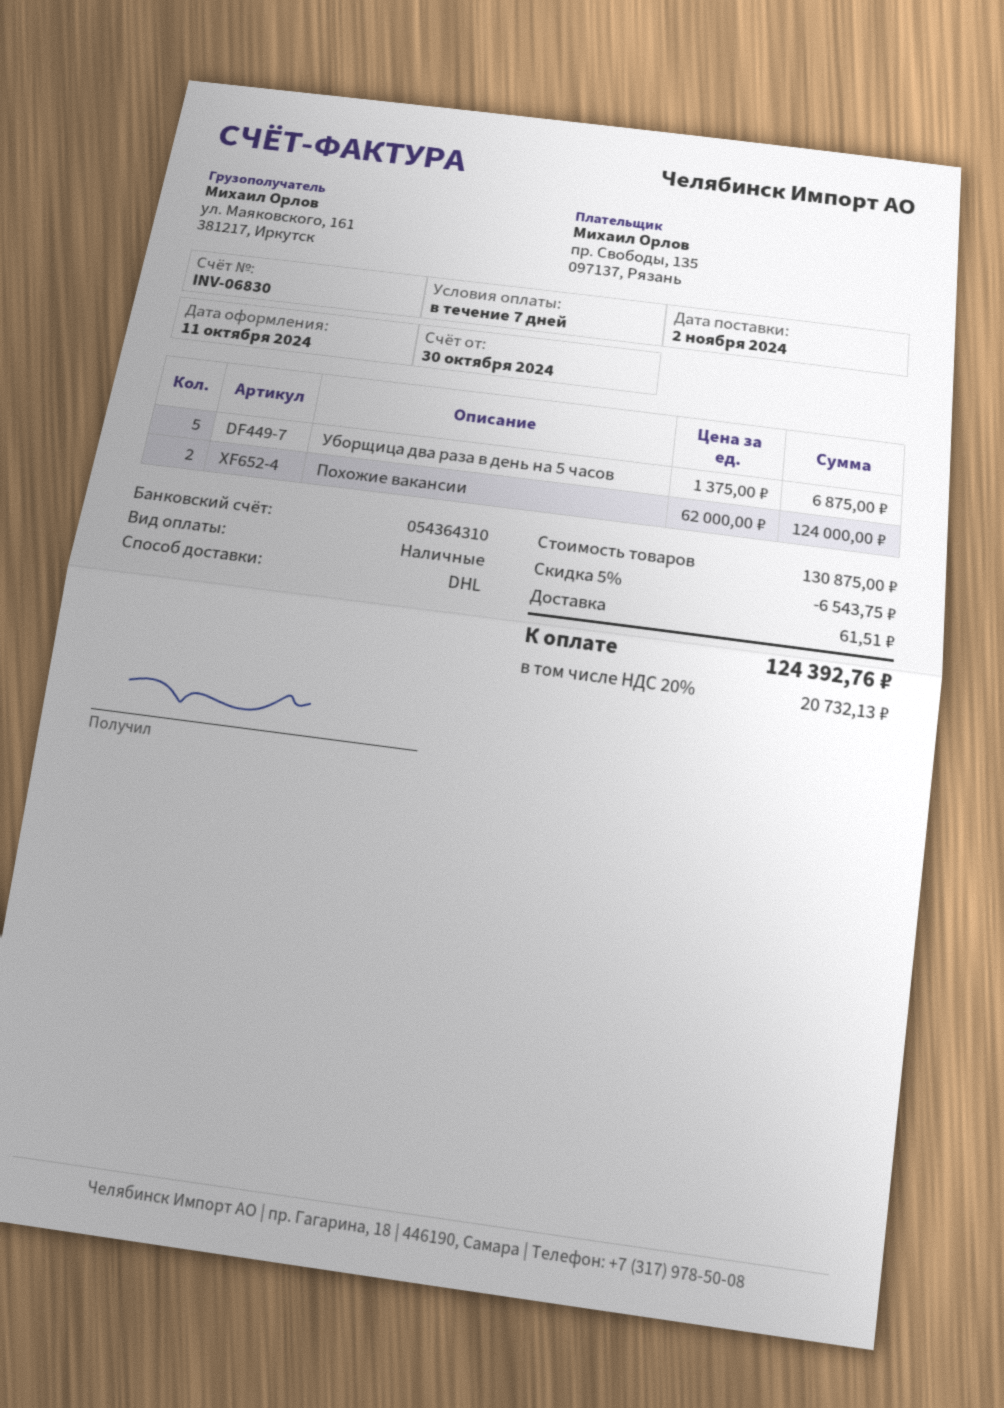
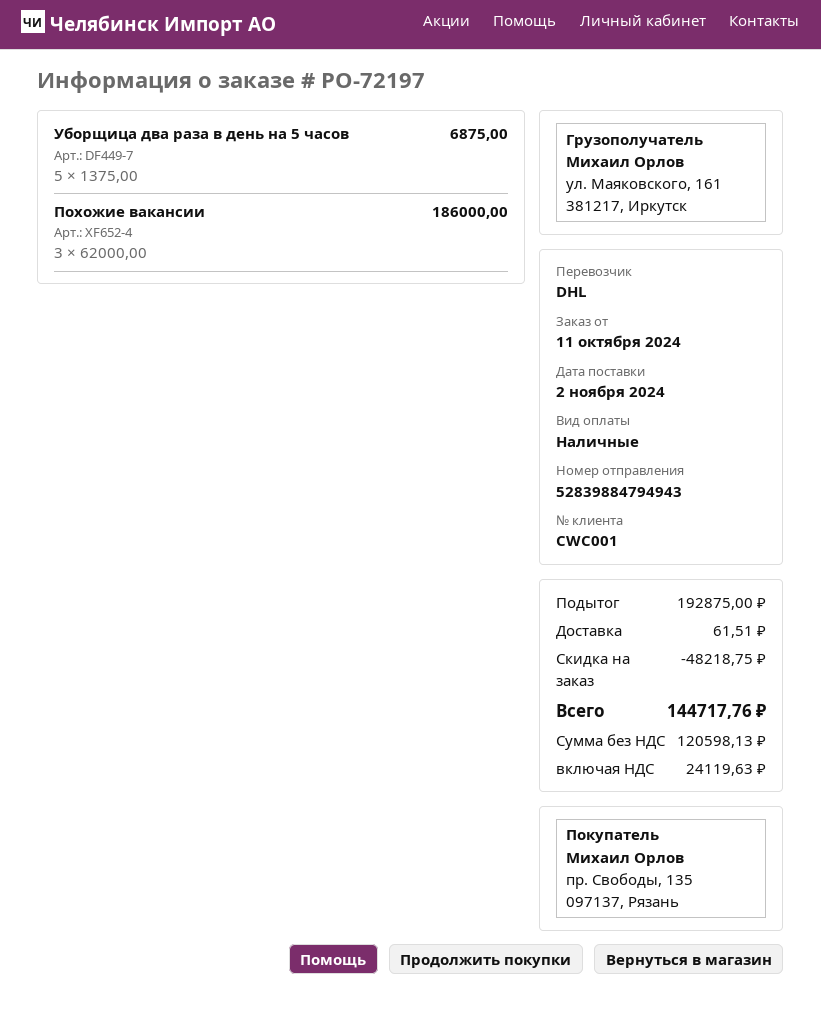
Похожие вакансии: 2 x 62000.00 = 124000.00 -> 3 x 62000.00 = 186000.00
subtotal: 130875.00 -> 192875.00
discount: 6543.75 -> 48218.75
tax: 20732.13 -> 24119.63
total: 124392.76 -> 144717.76

